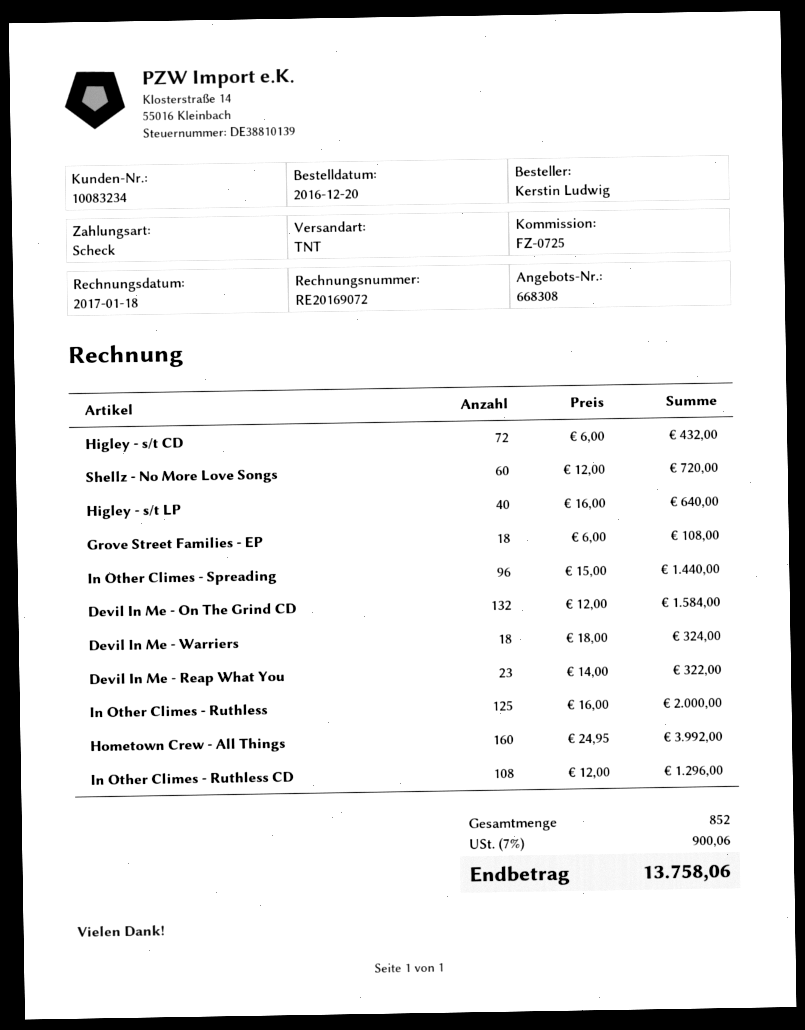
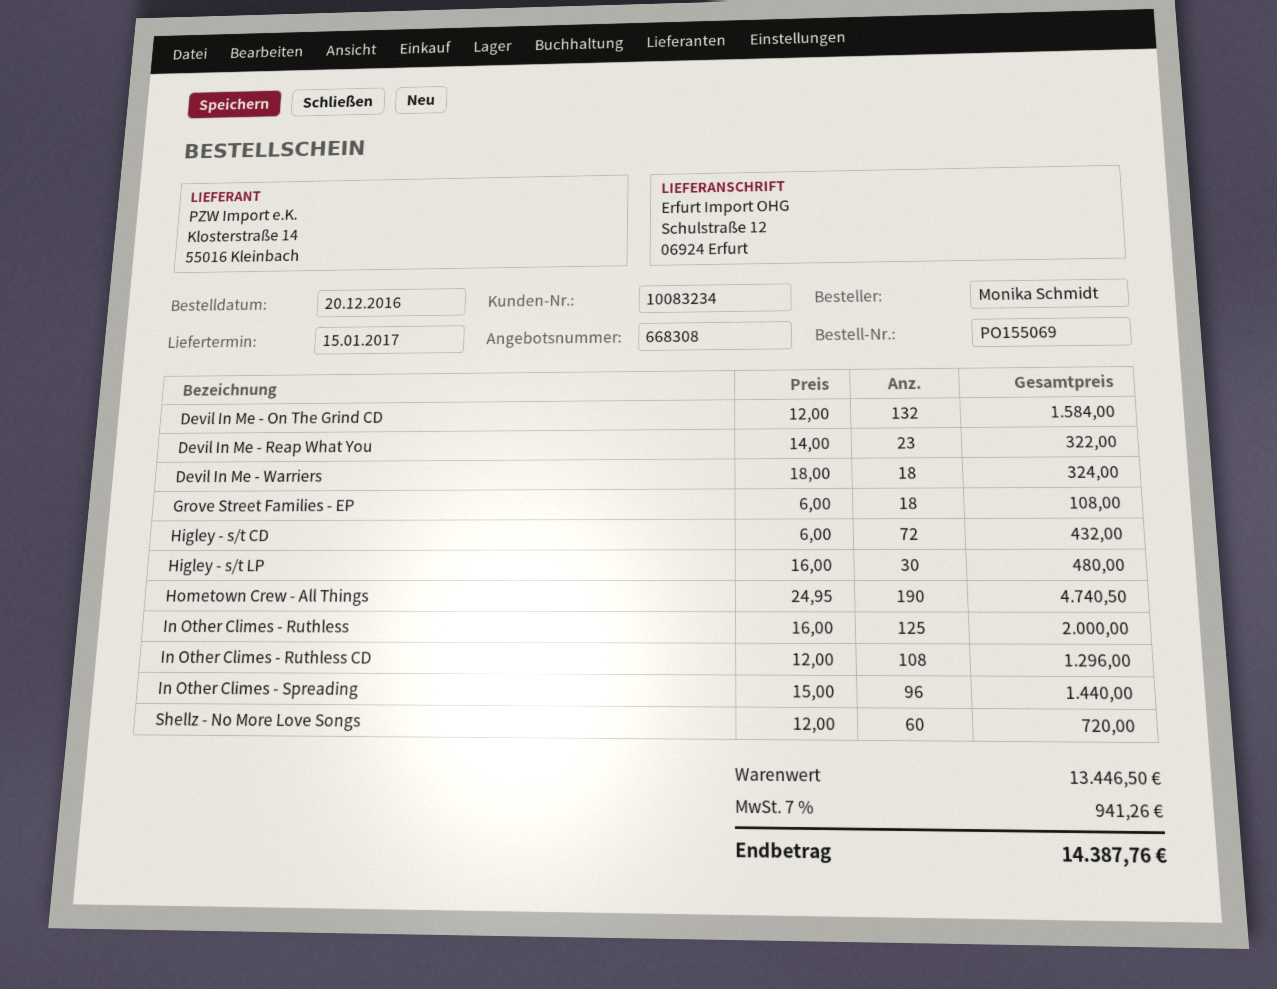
ordered by: Kerstin Ludwig -> Monika Schmidt
Higley - s/t LP: 40 x 16.00 = 640.00 -> 30 x 16.00 = 480.00
Hometown Crew - All Things: 160 x 24.95 = 3992.00 -> 190 x 24.95 = 4740.50
tax: 7% = 900.06 -> 7% = 941.26
total: 13758.06 -> 14387.76

